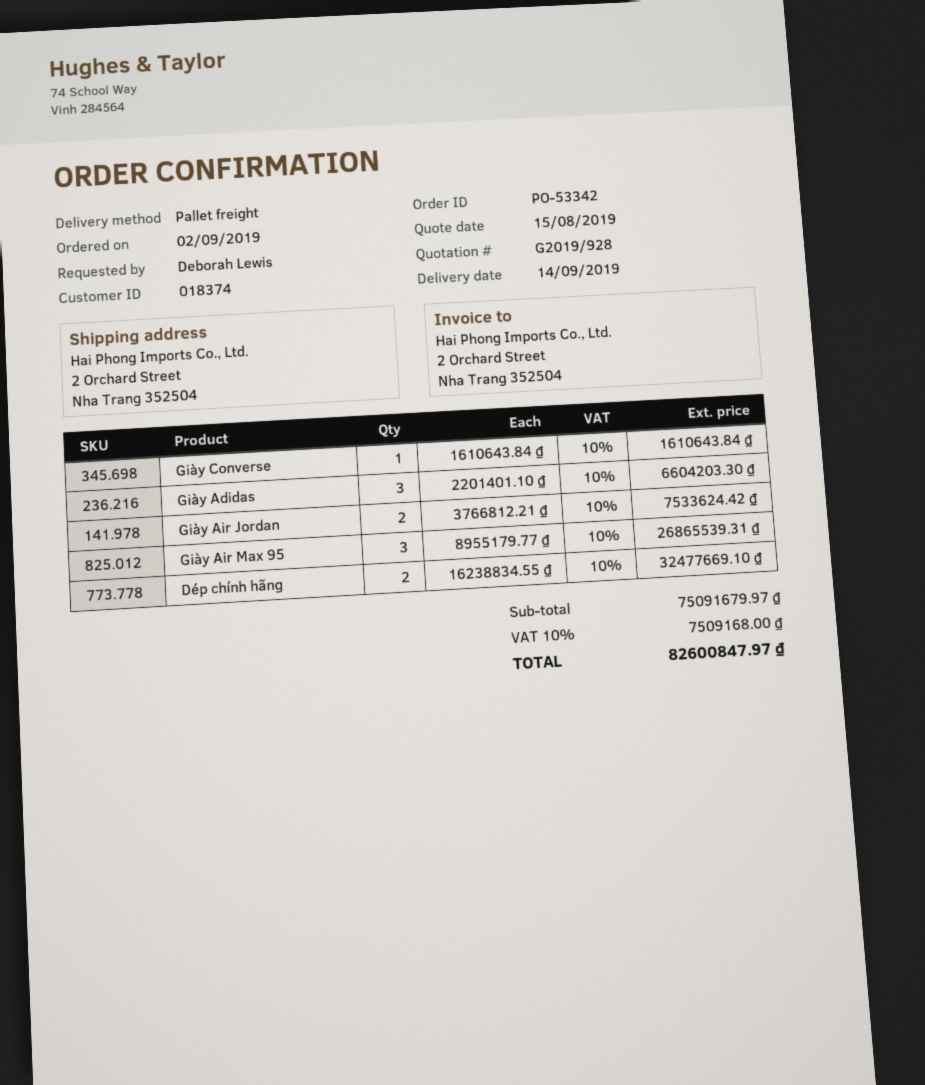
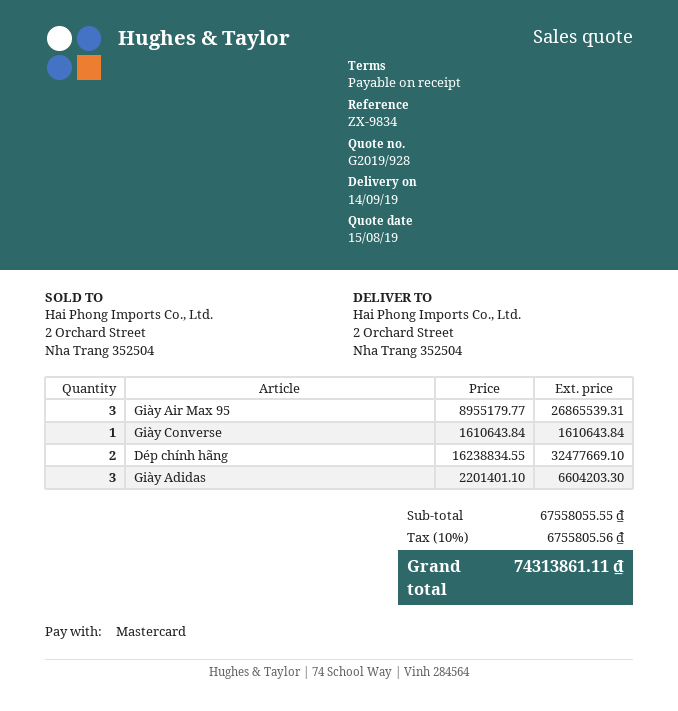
Giày Air Jordan: 2 x 3766812.21 = 7533624.42 -> none
subtotal: 75091679.97 -> 67558055.55
tax: 10% = 7509168.00 -> 10% = 6755805.56
total: 82600847.97 -> 74313861.11

